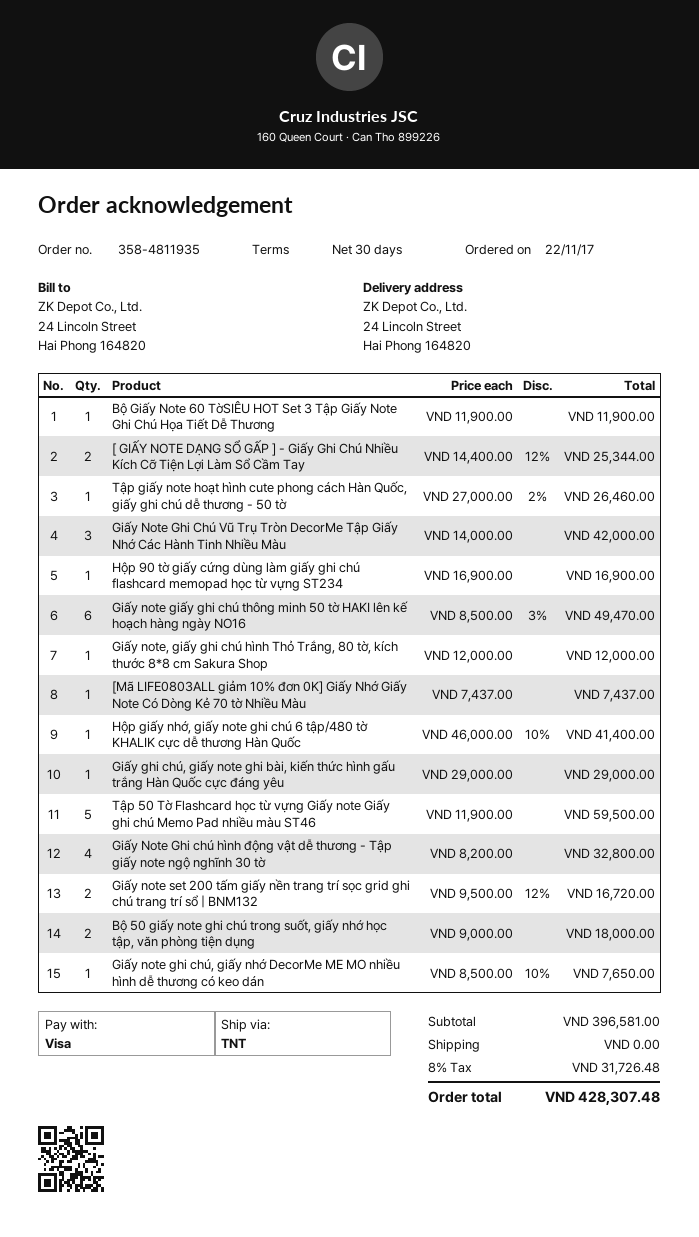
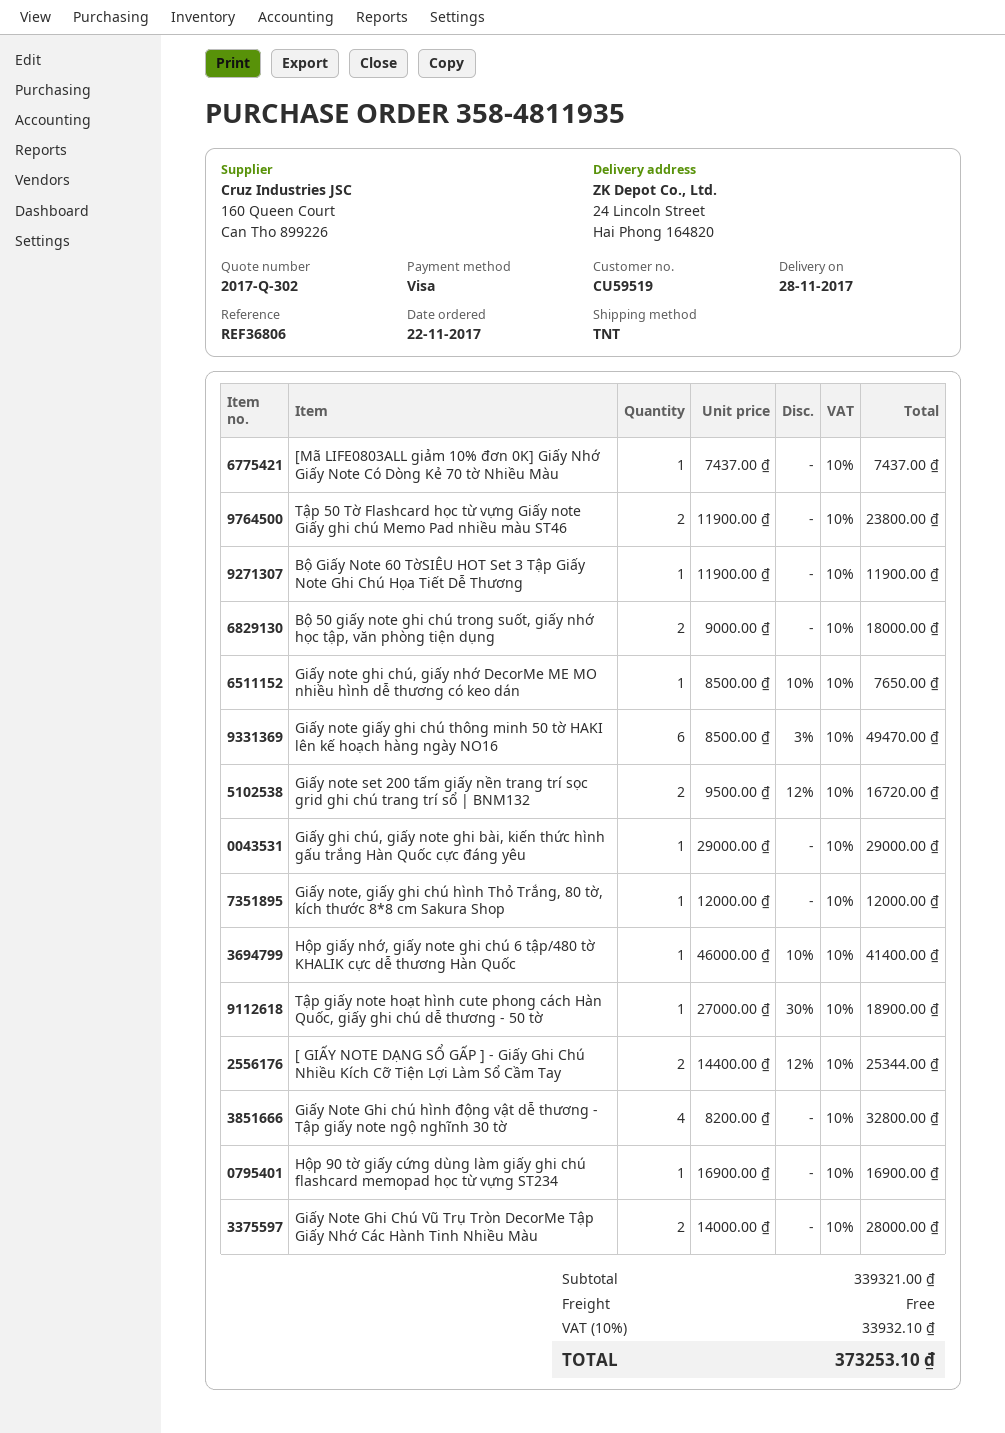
Tập giấy note hoạt hình cute phong cách Hàn Quốc, giấy ghi chú dễ thương - 50 tờ: 1 x 27000.00 - 2% = 26460.00 -> 1 x 27000.00 - 30% = 18900.00
Giấy Note Ghi Chú Vũ Trụ Tròn DecorMe Tập Giấy Nhớ Các Hành Tinh Nhiều Màu: 3 x 14000.00 = 42000.00 -> 2 x 14000.00 = 28000.00
Tập 50 Tờ Flashcard học từ vựng Giấy note Giấy ghi chú Memo Pad nhiều màu ST46: 5 x 11900.00 = 59500.00 -> 2 x 11900.00 = 23800.00
subtotal: 396581.00 -> 339321.00
tax: 8% = 31726.48 -> 10% = 33932.10
total: 428307.48 -> 373253.10

